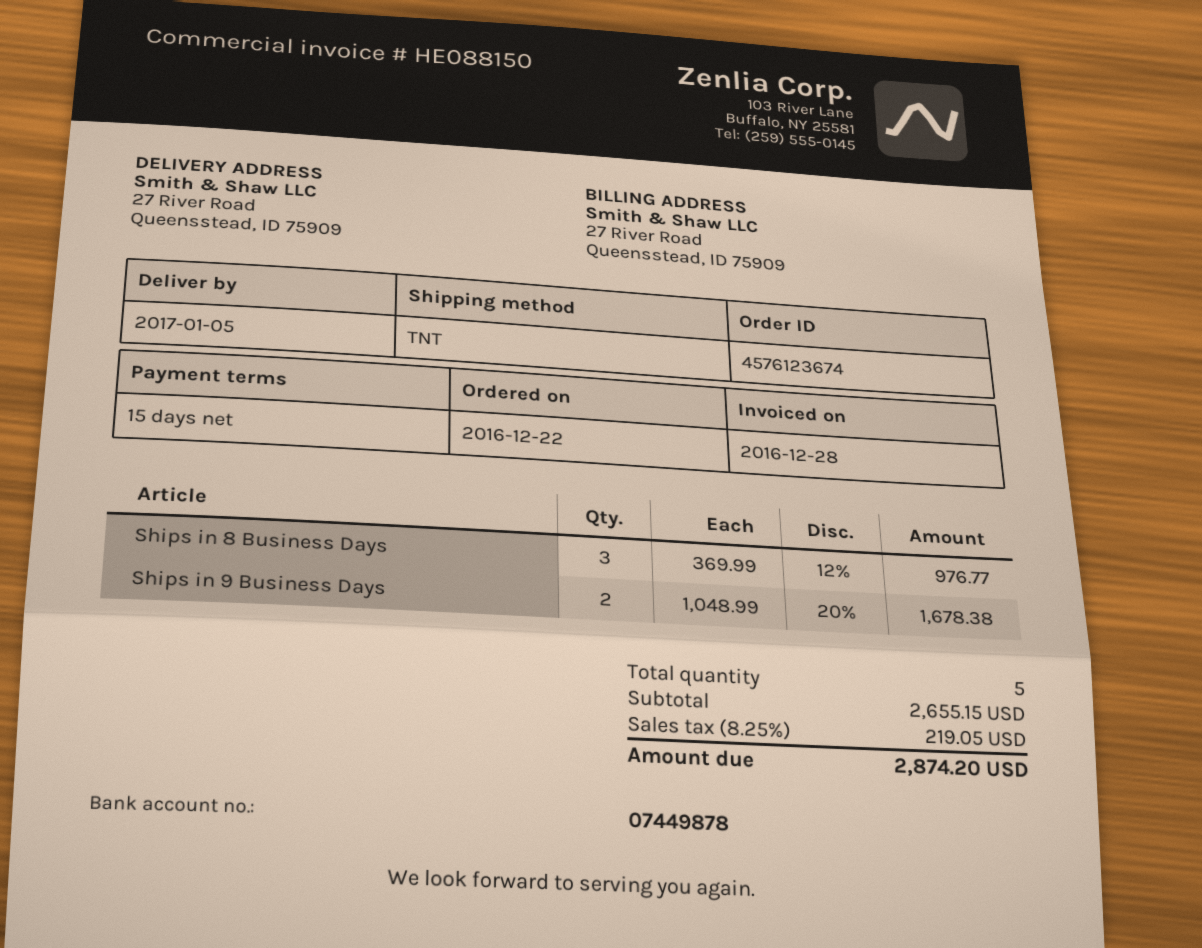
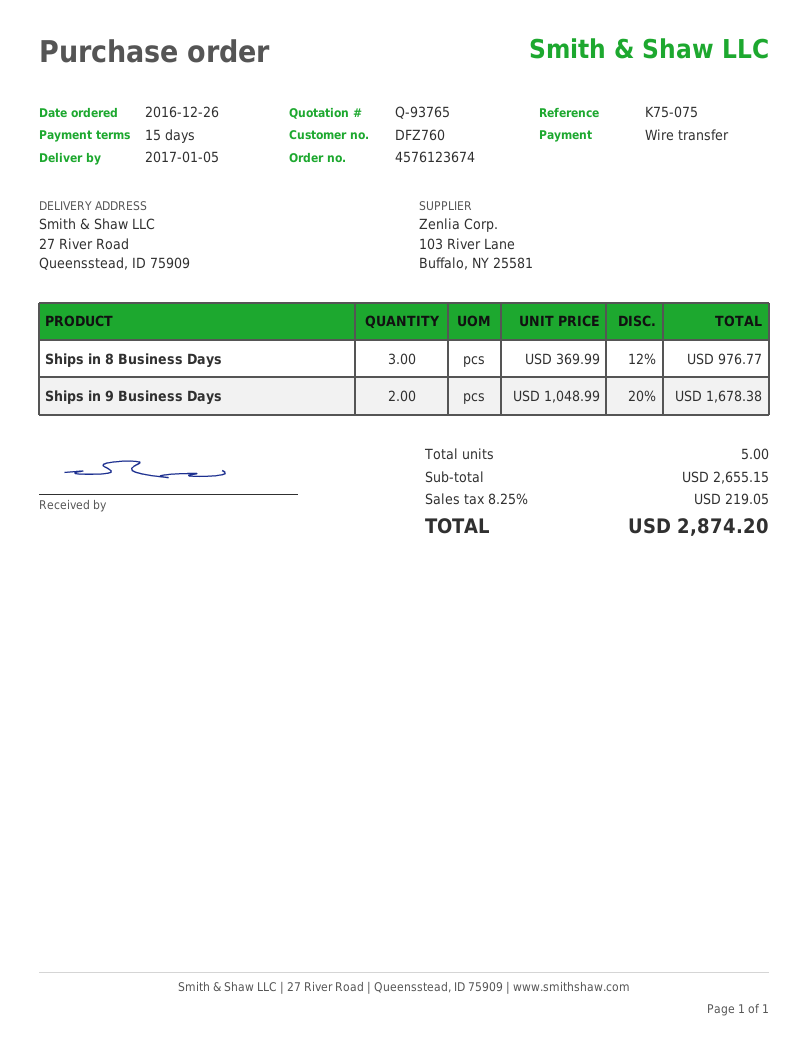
order date: 2016-12-22 -> 2016-12-26

